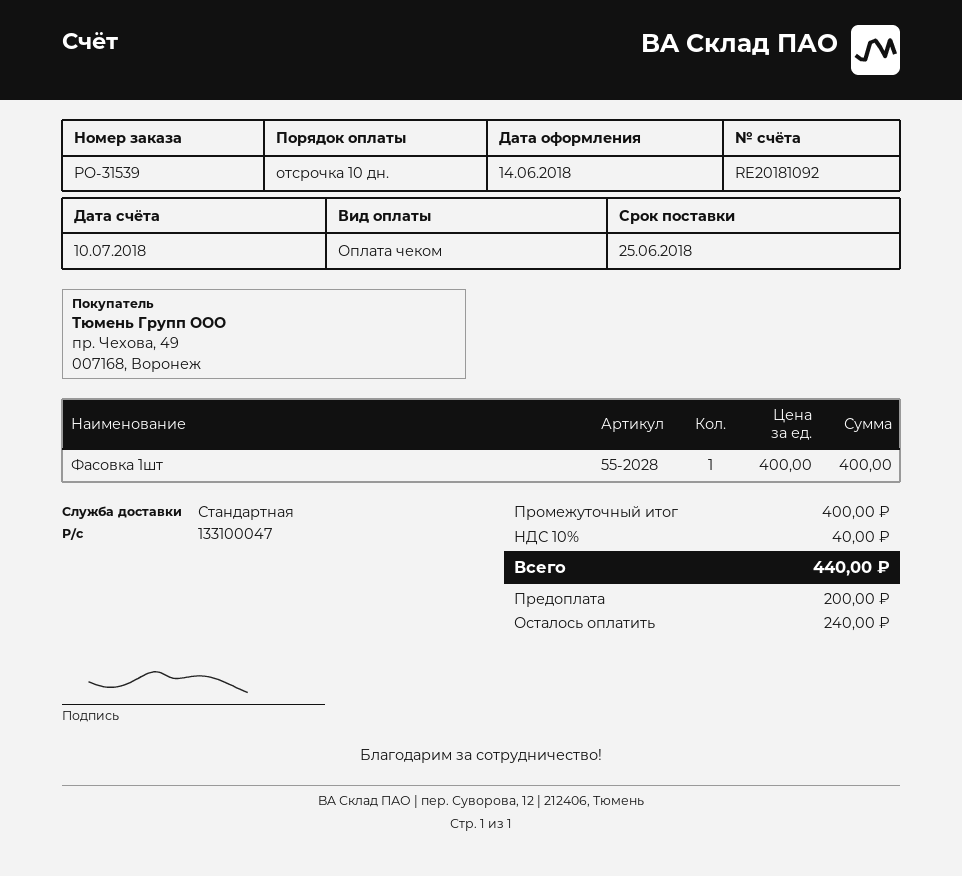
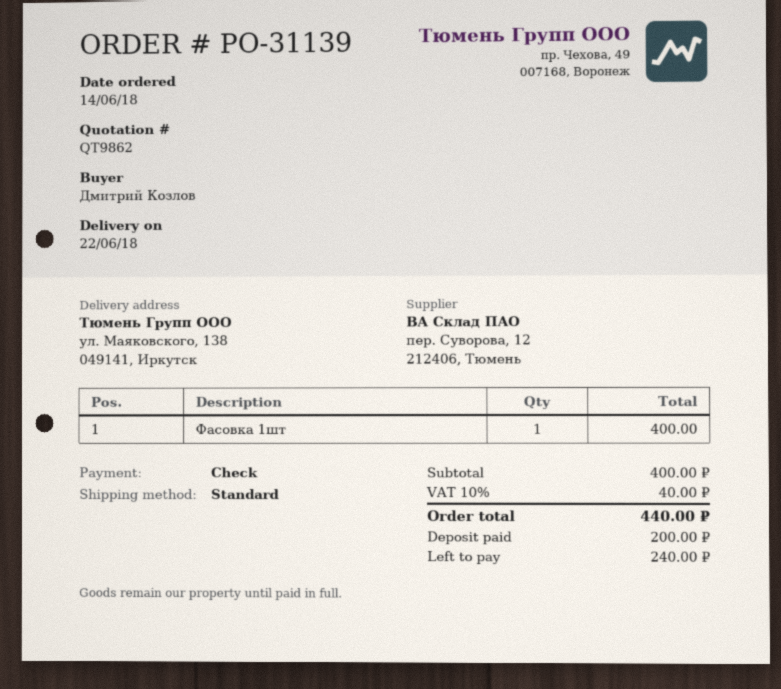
order number: PO-31539 -> PO-31139
delivery date: 2018-06-25 -> 2018-06-22

